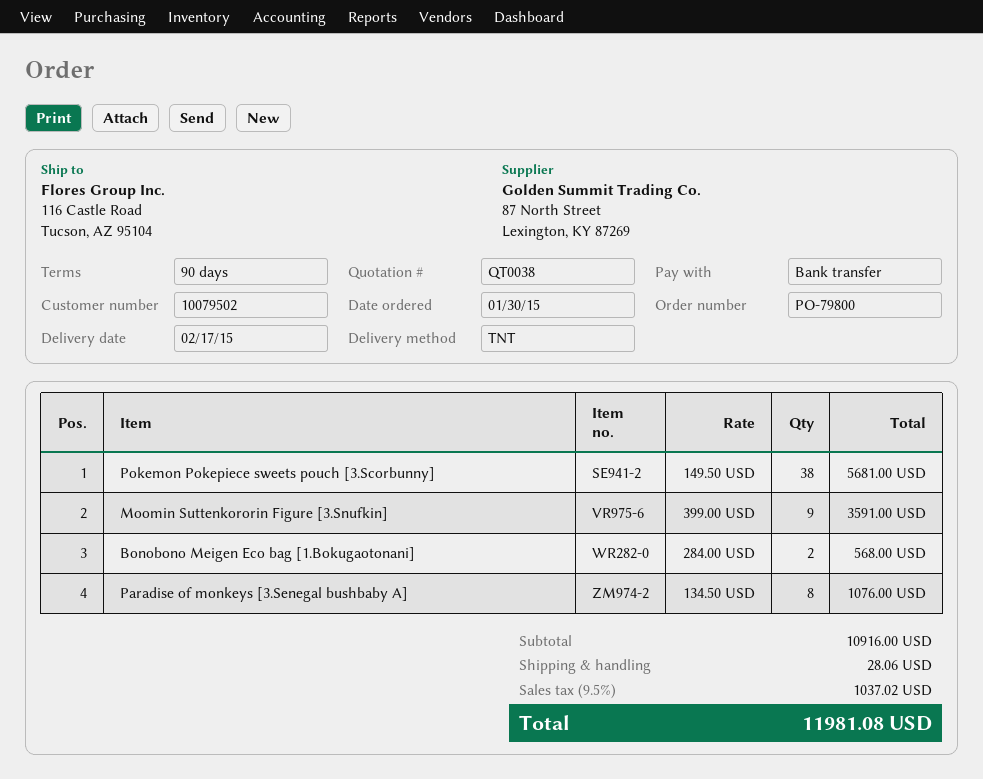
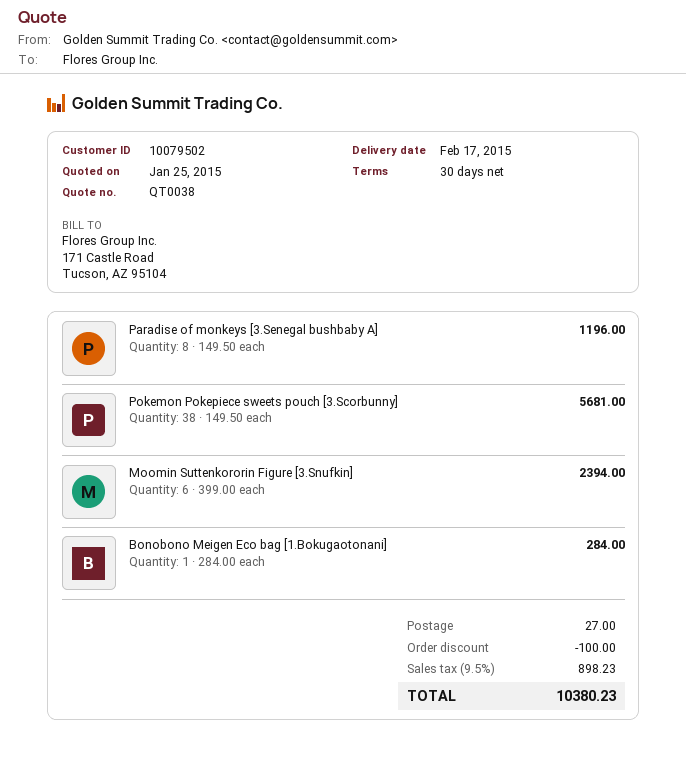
payment terms: 90 days -> 30 days
Moomin Suttenkororin Figure [3.Snufkin]: 9 x 399.00 = 3591.00 -> 6 x 399.00 = 2394.00
Bonobono Meigen Eco bag [1.Bokugaotonani]: 2 x 284.00 = 568.00 -> 1 x 284.00 = 284.00
Paradise of monkeys [3.Senegal bushbaby A]: 8 x 134.50 = 1076.00 -> 8 x 149.50 = 1196.00
discount: none -> 100.00
shipping: 28.06 -> 27.00
tax: 9.5% = 1037.02 -> 9.5% = 898.23
total: 11981.08 -> 10380.23

